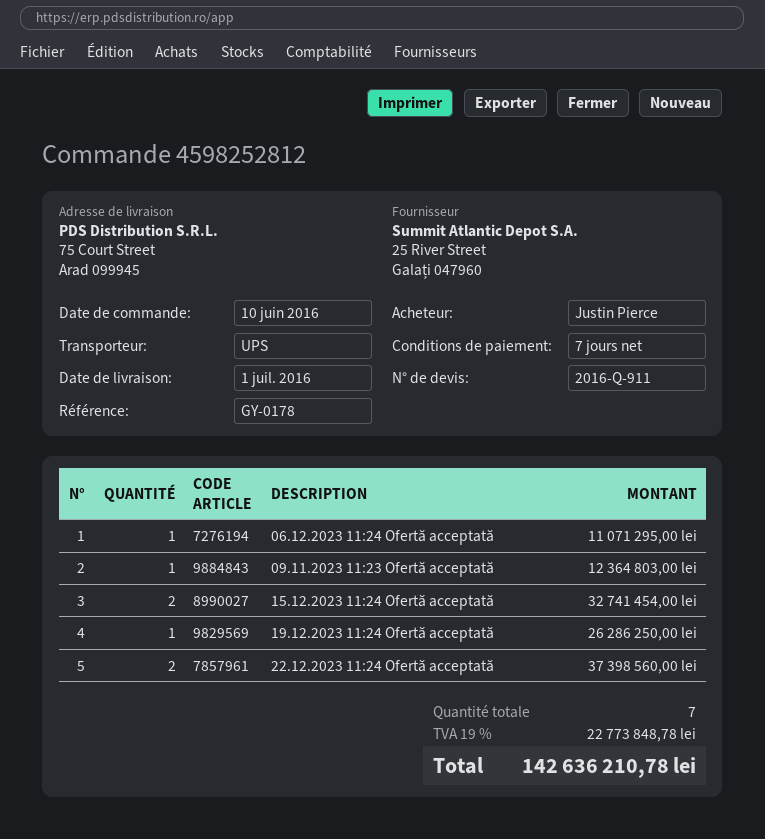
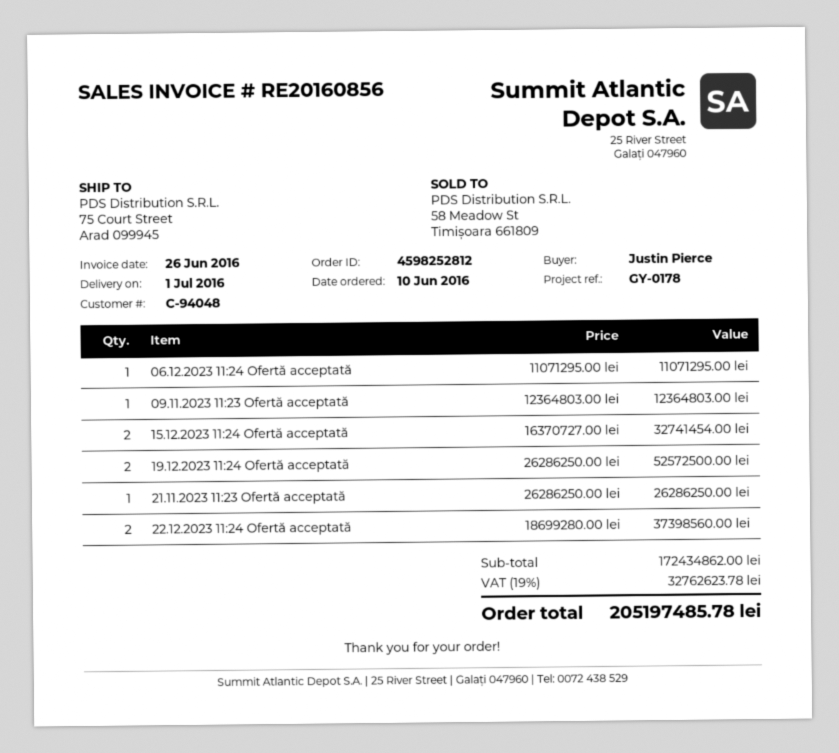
19.12.2023 11:24 Ofertă acceptată: 1 for 26286250.00 -> 2 for 52572500.00
21.11.2023 11:23 Ofertă acceptată: none -> 1 for 26286250.00
tax: 19% = 22773848.78 -> 19% = 32762623.78
total: 142636210.78 -> 205197485.78

